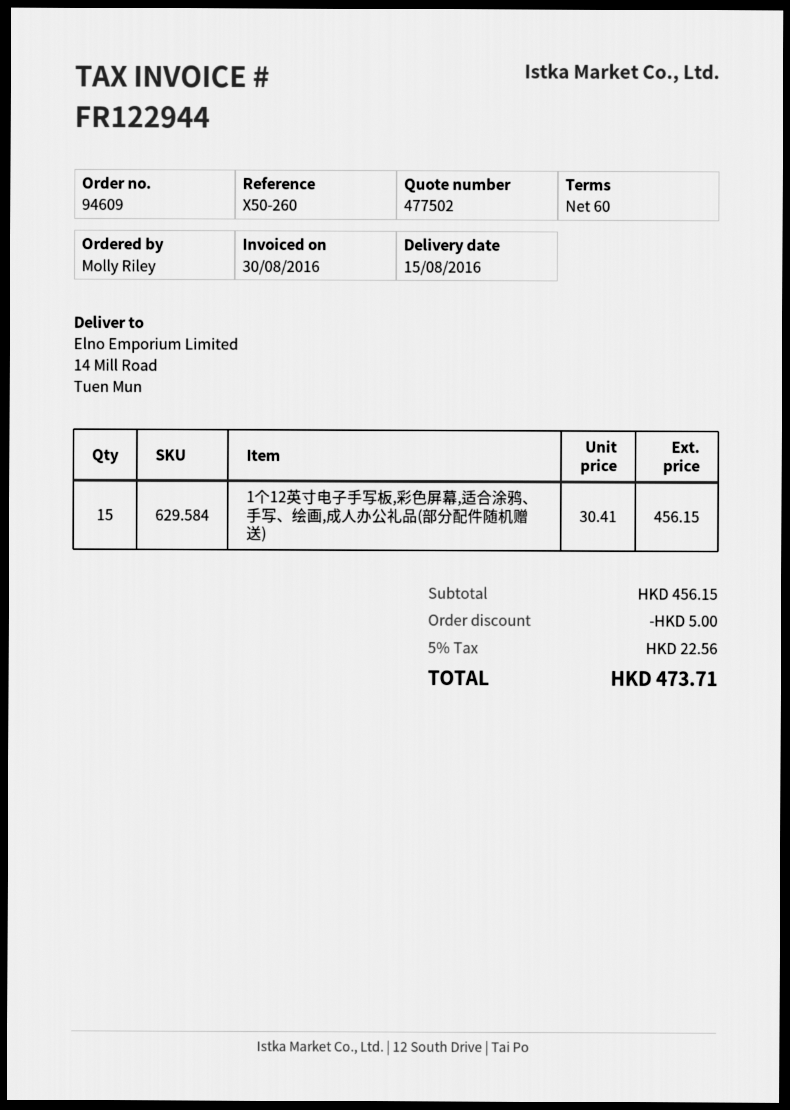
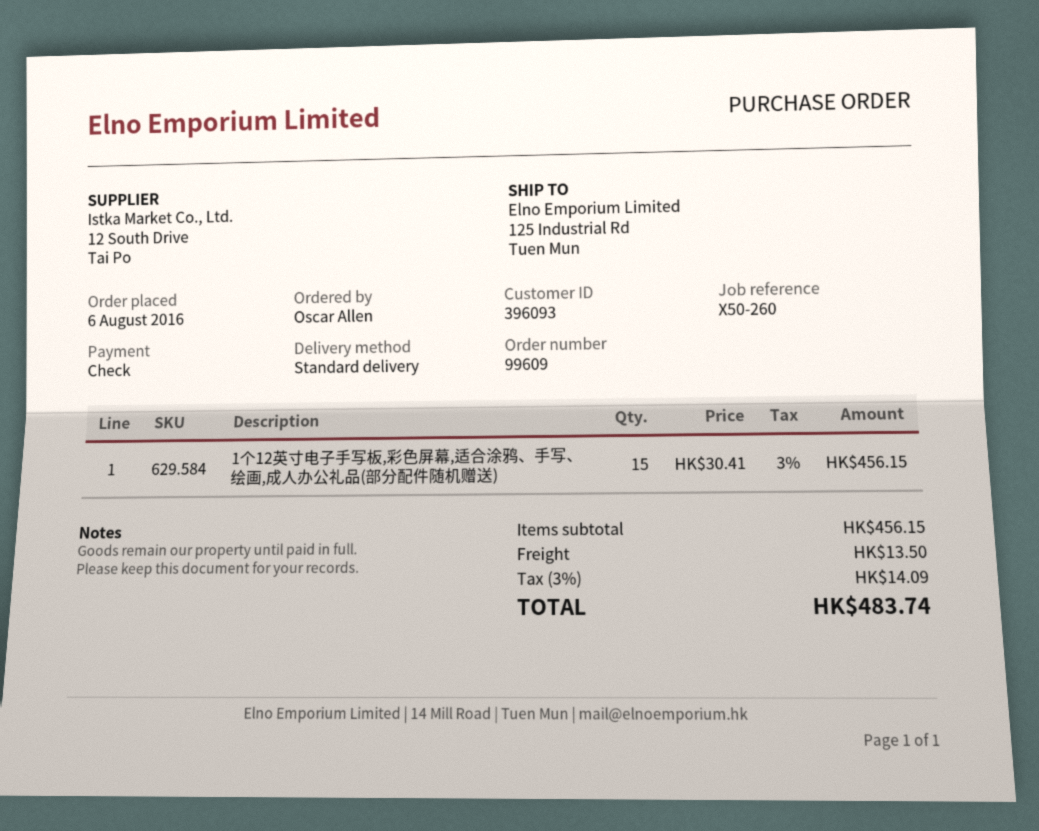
order number: 94609 -> 99609
ordered by: Molly Riley -> Oscar Allen
ship to: 14 Mill Road, Tuen Mun -> 125 Industrial Rd, Tuen Mun
discount: 5.00 -> none
shipping: none -> 13.50
tax: 5% = 22.56 -> 3% = 14.09
total: 473.71 -> 483.74

